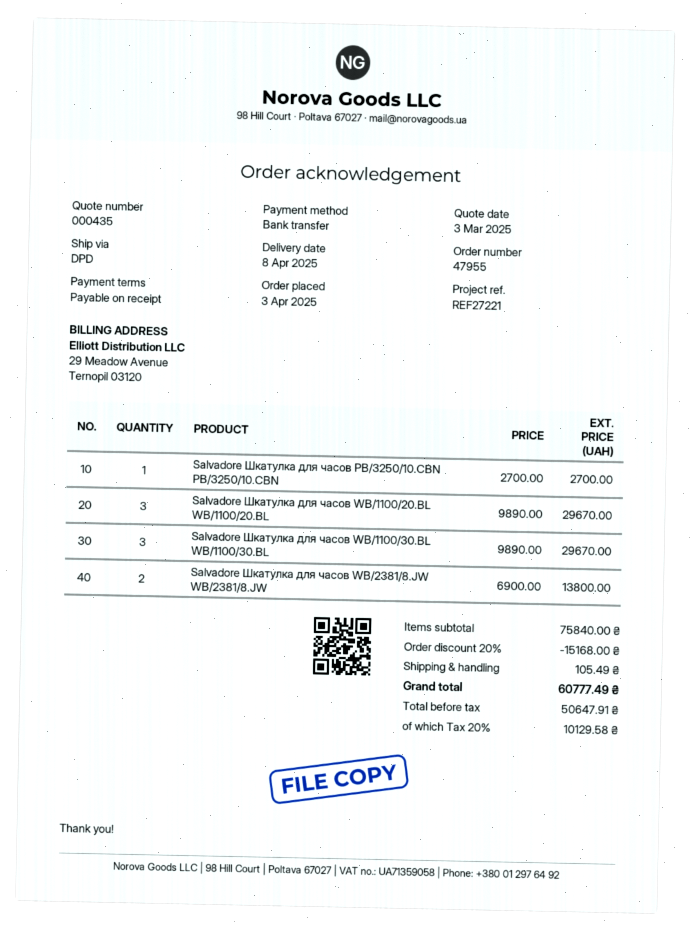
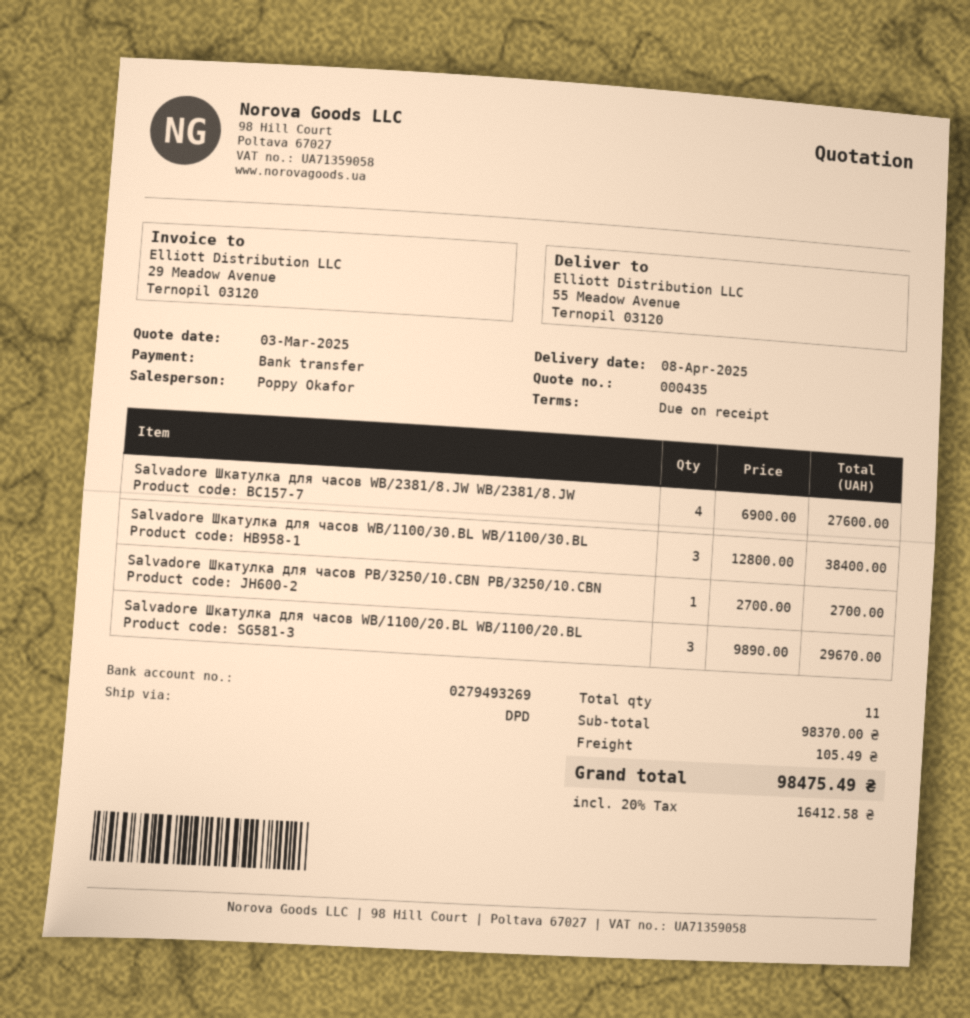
Salvadore Шкатулка для часов WB/1100/30.BL WB/1100/30.BL: 3 x 9890.00 = 29670.00 -> 3 x 12800.00 = 38400.00
Salvadore Шкатулка для часов WB/2381/8.JW WB/2381/8.JW: 2 x 6900.00 = 13800.00 -> 4 x 6900.00 = 27600.00
subtotal: 75840.00 -> 98370.00
discount: 20% = 15168.00 -> none
tax: 20% = 10129.58 -> 20% = 16412.58
total: 60777.49 -> 98475.49

